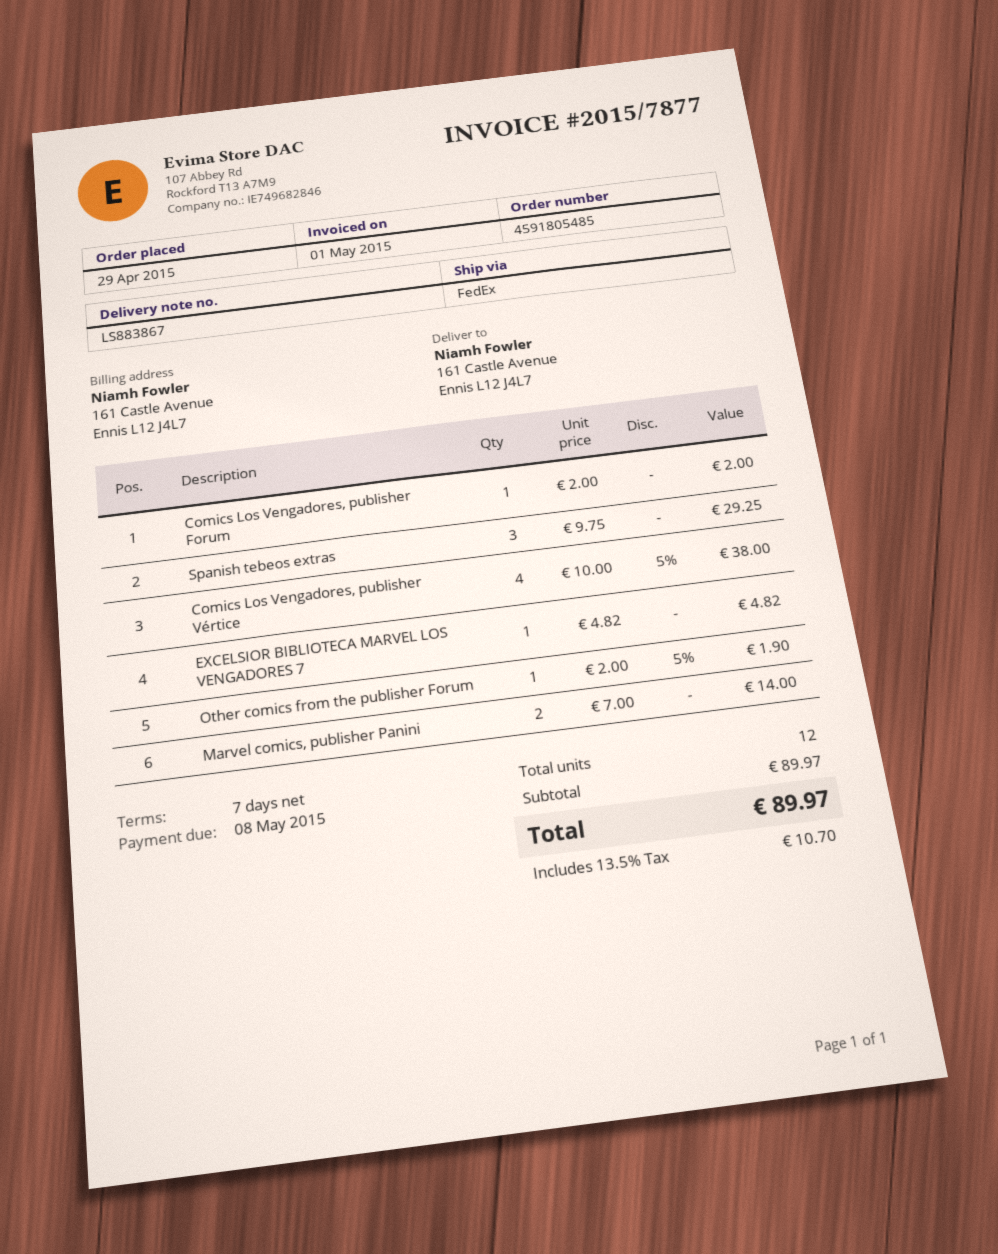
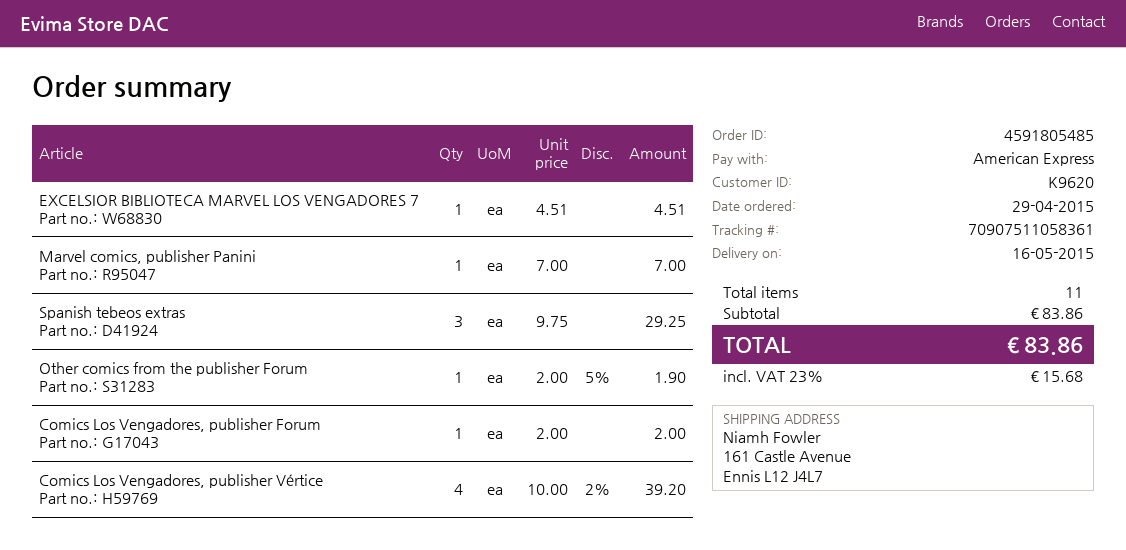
Comics Los Vengadores, publisher Vértice: 4 x 10.00 - 5% = 38.00 -> 4 x 10.00 - 2% = 39.20
EXCELSIOR BIBLIOTECA MARVEL LOS VENGADORES 7: 1 x 4.82 = 4.82 -> 1 x 4.51 = 4.51
Marvel comics, publisher Panini: 2 x 7.00 = 14.00 -> 1 x 7.00 = 7.00
total quantity: 12 -> 11
subtotal: 89.97 -> 83.86
tax: 13.5% = 10.70 -> 23% = 15.68
total: 89.97 -> 83.86

